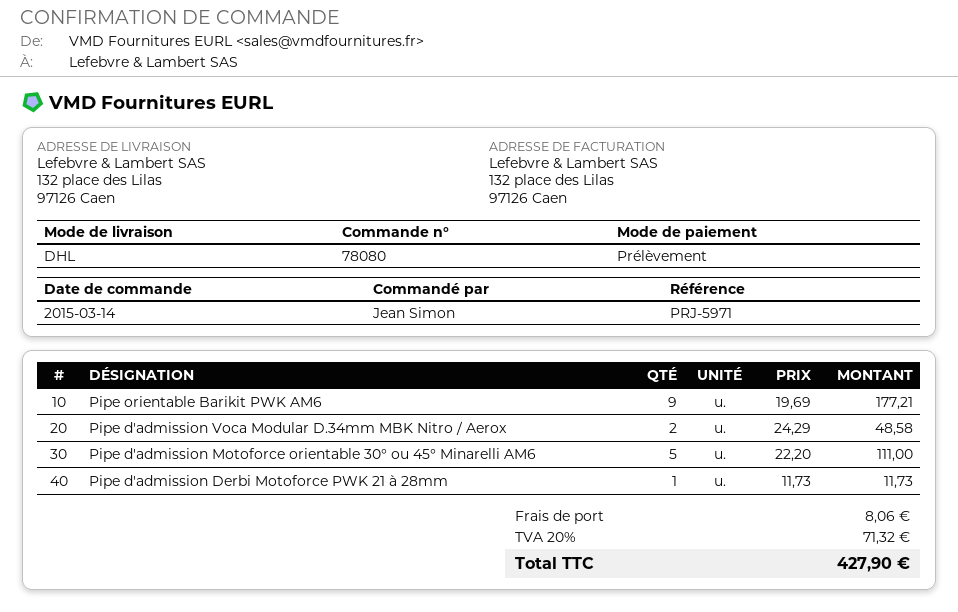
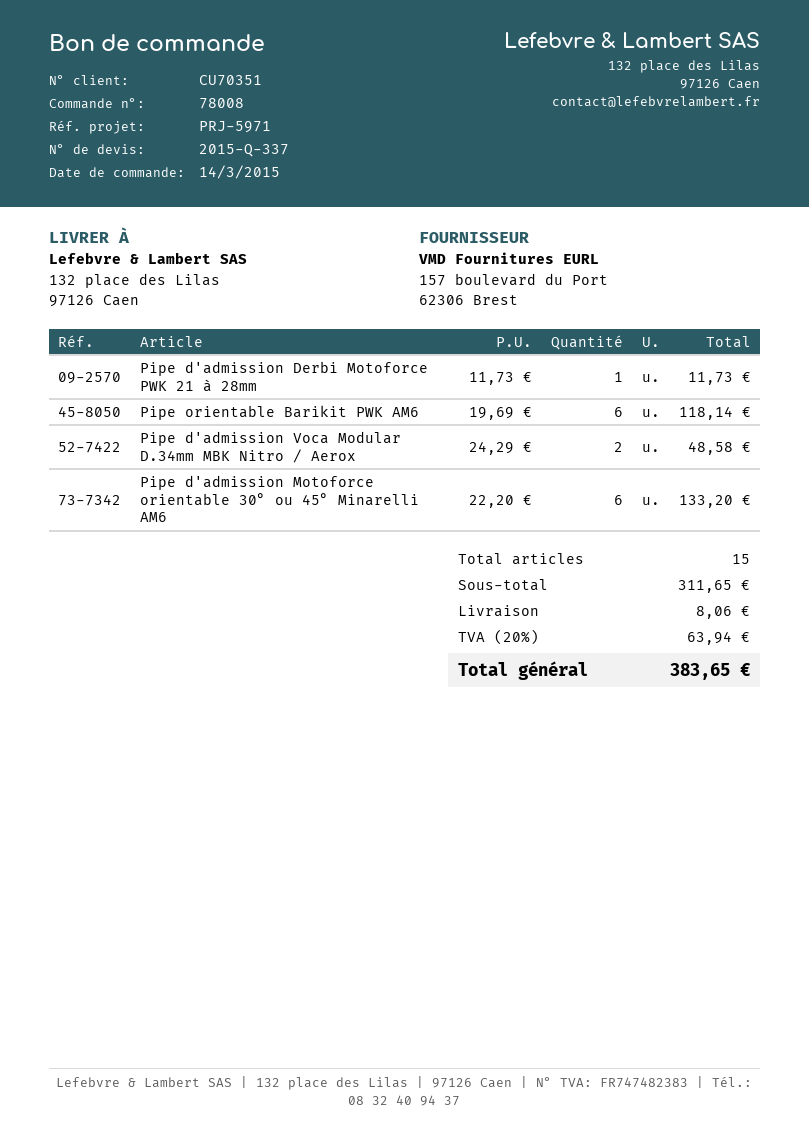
order number: 78080 -> 78008
Pipe orientable Barikit PWK AM6: 9 x 19.69 = 177.21 -> 6 x 19.69 = 118.14
Pipe d'admission Motoforce orientable 30° ou 45° Minarelli AM6: 5 x 22.20 = 111.00 -> 6 x 22.20 = 133.20
tax: 20% = 71.32 -> 20% = 63.94
total: 427.90 -> 383.65

